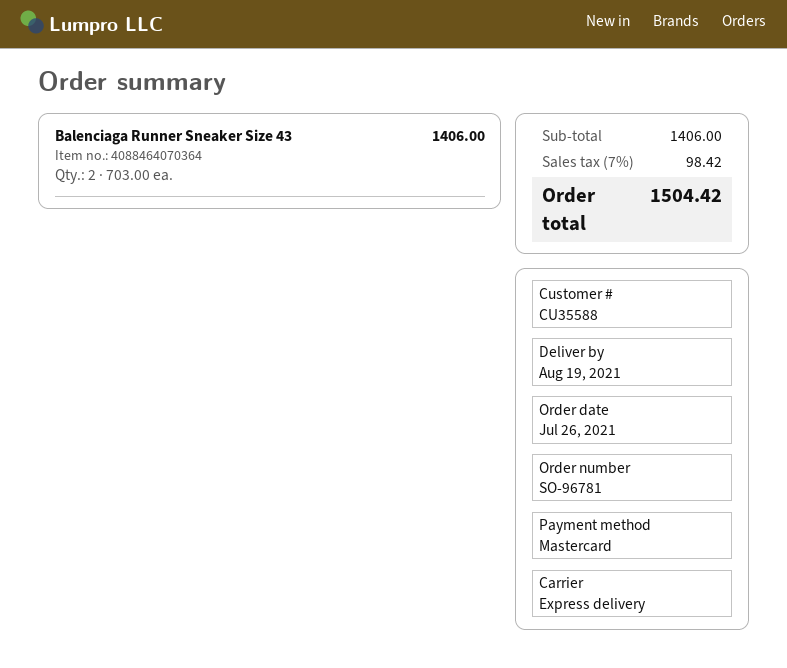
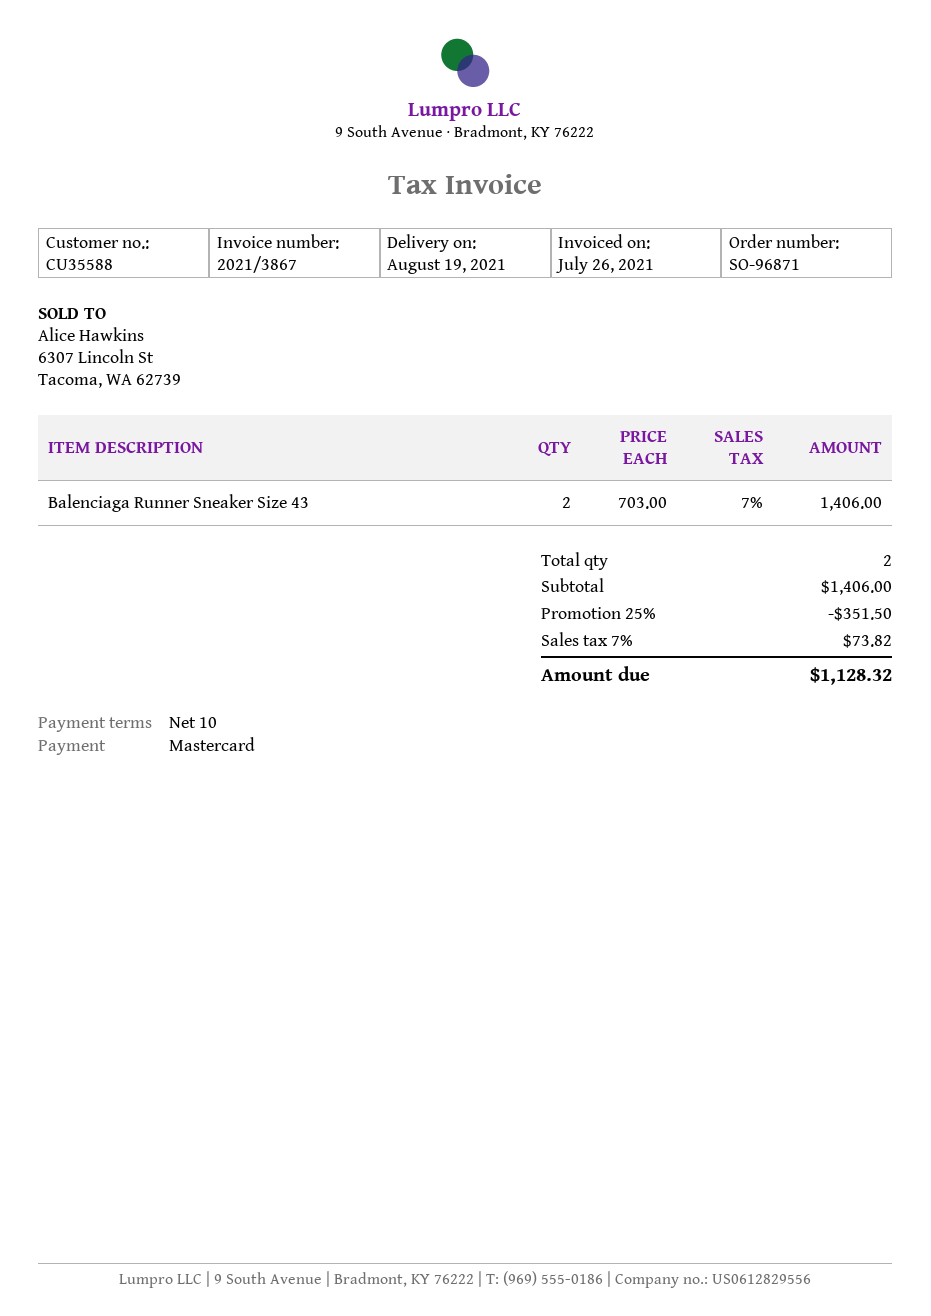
order number: SO-96781 -> SO-96871
discount: none -> 25% = 351.50
tax: 7% = 98.42 -> 7% = 73.82
total: 1504.42 -> 1128.32

